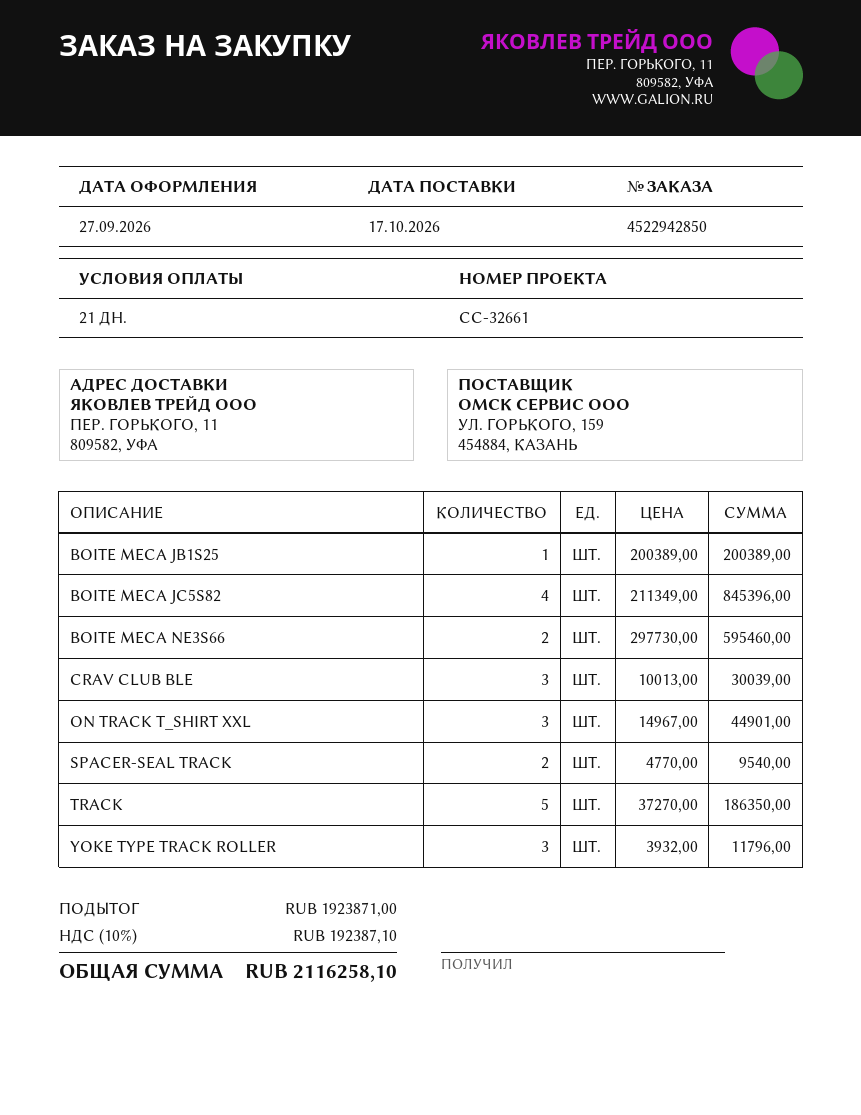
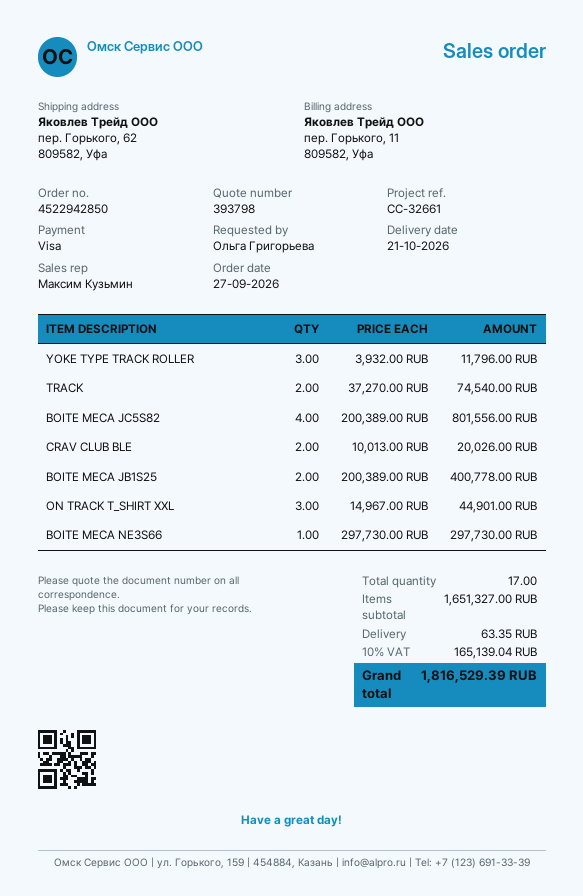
delivery date: 2026-10-17 -> 2026-10-21
ship to: ПЕР. ГОРЬКОГО, 11, 809582, УФА -> пер. Горького, 62, 809582, Уфа
BOITE MECA JB1S25: 1 x 200389.00 = 200389.00 -> 2 x 200389.00 = 400778.00
BOITE MECA JC5S82: 4 x 211349.00 = 845396.00 -> 4 x 200389.00 = 801556.00
BOITE MECA NE3S66: 2 x 297730.00 = 595460.00 -> 1 x 297730.00 = 297730.00
CRAV CLUB BLE: 3 x 10013.00 = 30039.00 -> 2 x 10013.00 = 20026.00
SPACER-SEAL TRACK: 2 x 4770.00 = 9540.00 -> none
TRACK: 5 x 37270.00 = 186350.00 -> 2 x 37270.00 = 74540.00
subtotal: 1923871.00 -> 1651327.00
shipping: none -> 63.35
tax: 10% = 192387.10 -> 10% = 165139.04
total: 2116258.10 -> 1816529.39

